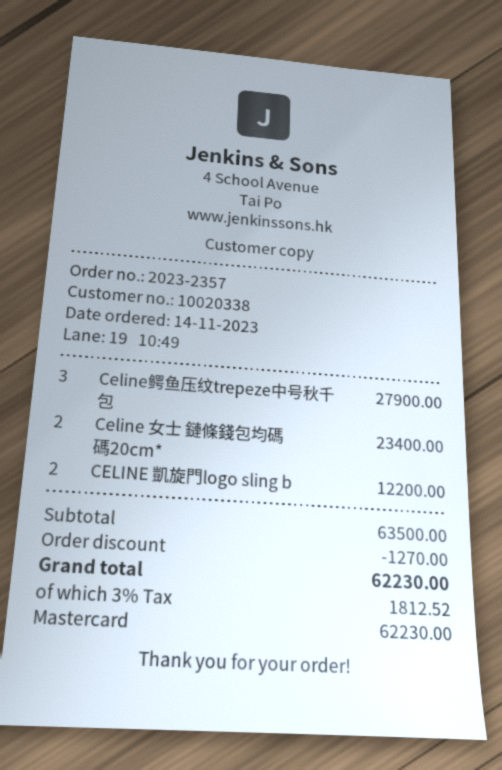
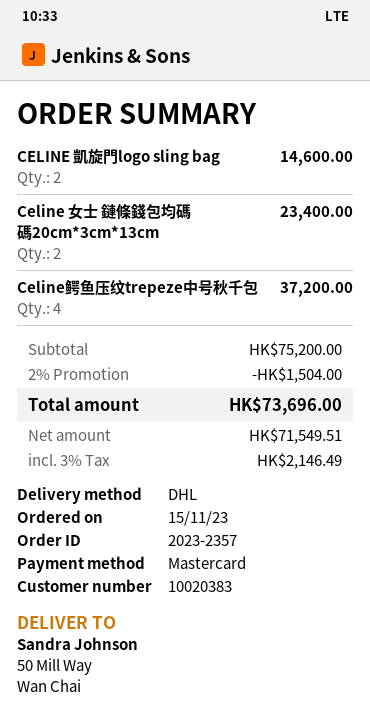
order date: 2023-11-14 -> 2023-11-15
customer number: 10020338 -> 10020383
Celine鳄鱼压纹trepeze中号秋千包: 3 for 27900.00 -> 4 for 37200.00
CELINE 凱旋門logo sling b: 2 for 12200.00 -> 2 for 14600.00
subtotal: 63500.00 -> 75200.00
discount: 1270.00 -> 1504.00
tax: 3% = 1812.52 -> 3% = 2146.49
total: 62230.00 -> 73696.00

